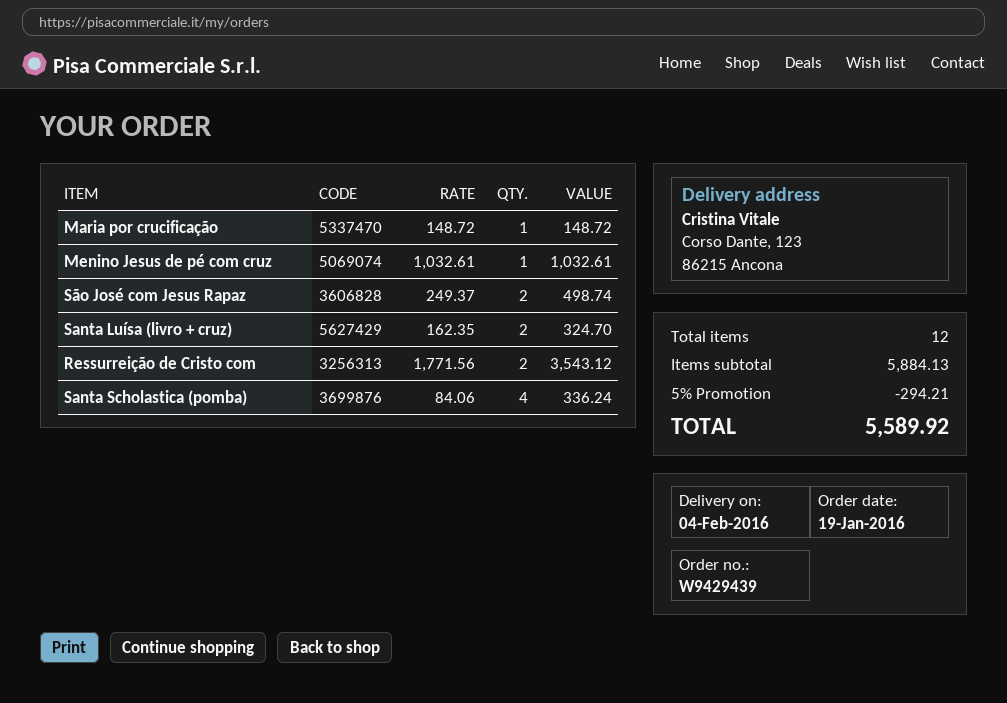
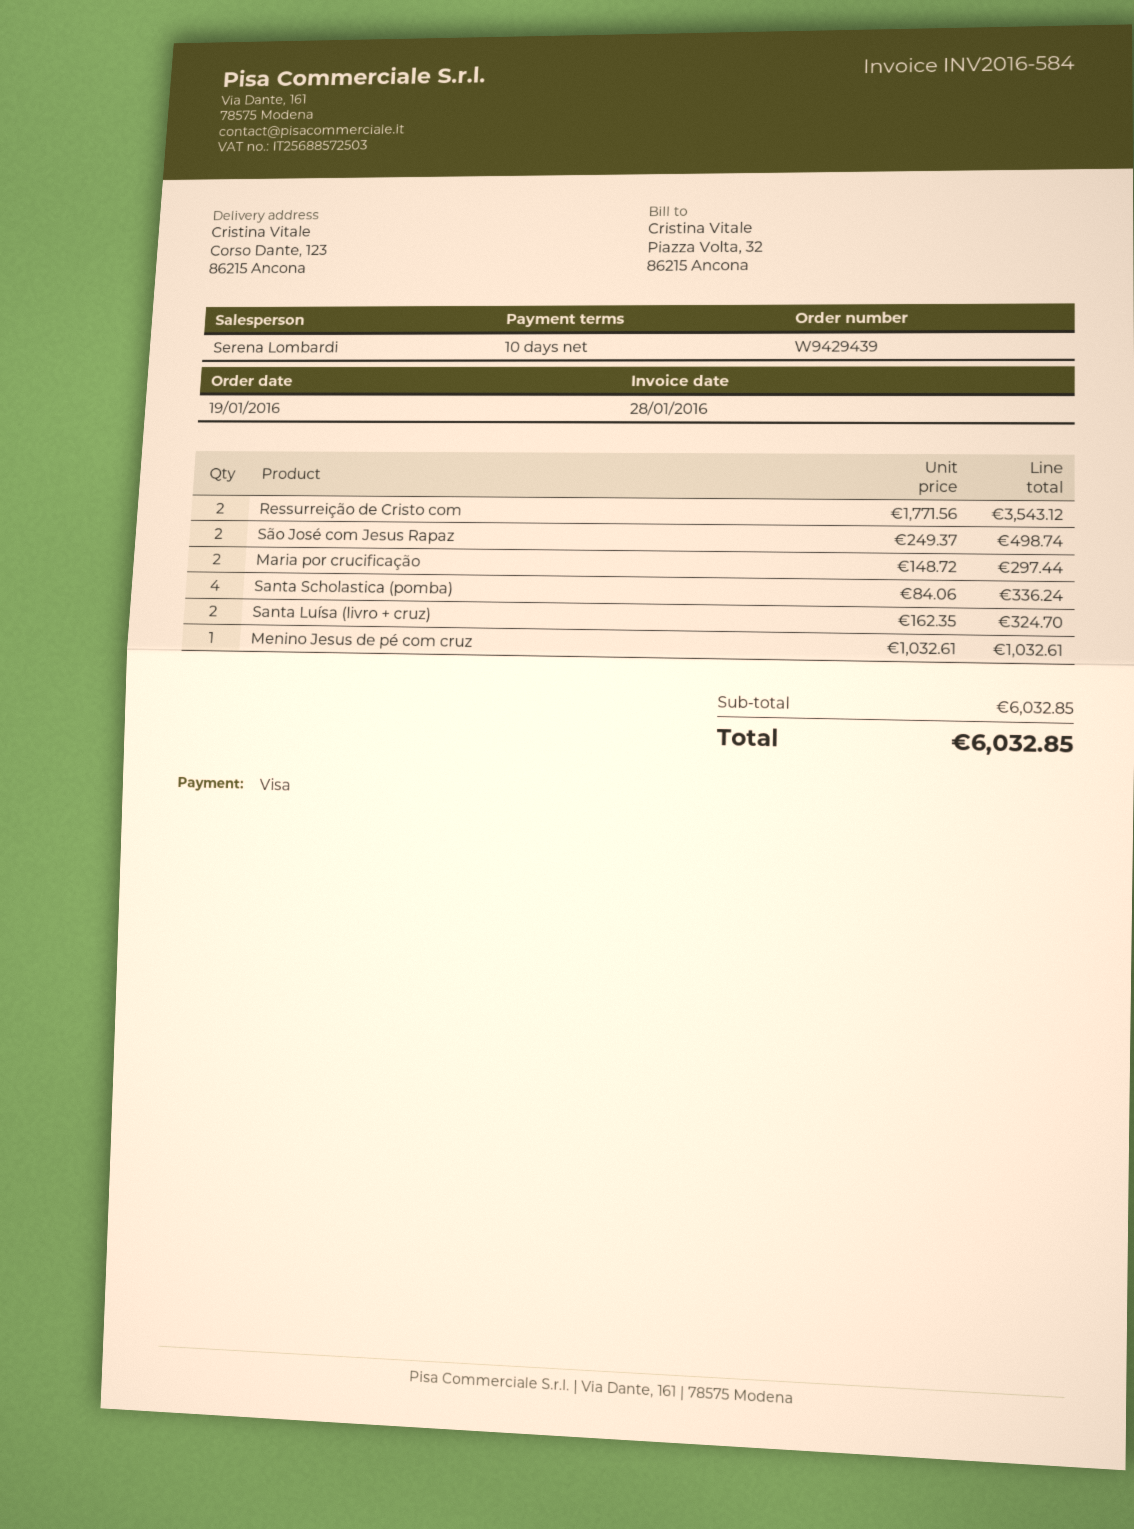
Maria por crucificação: 1 x 148.72 = 148.72 -> 2 x 148.72 = 297.44
subtotal: 5884.13 -> 6032.85
discount: 5% = 294.21 -> none
total: 5589.92 -> 6032.85

